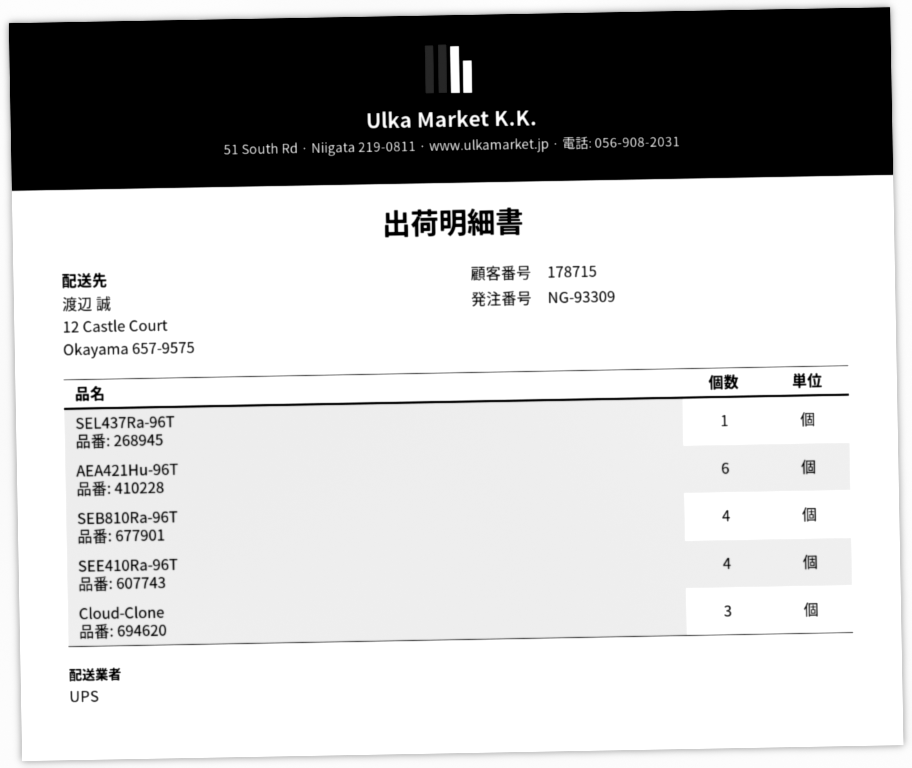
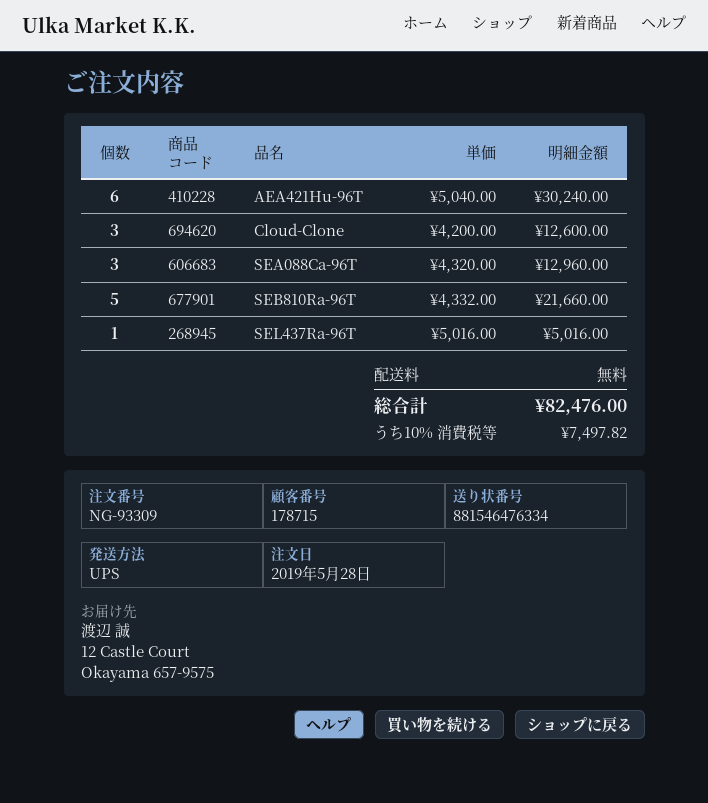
SEB810Ra-96T: 4 -> 5
SEE410Ra-96T: 4 -> none
SEA088Ca-96T: none -> 3

